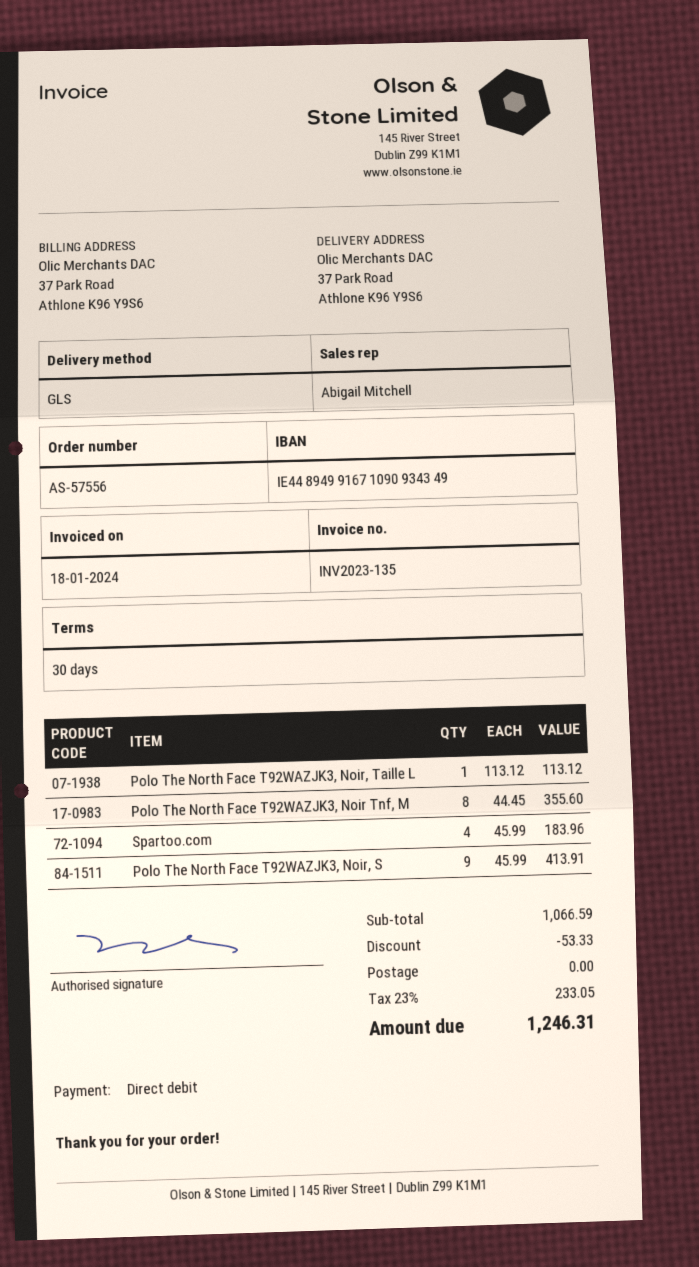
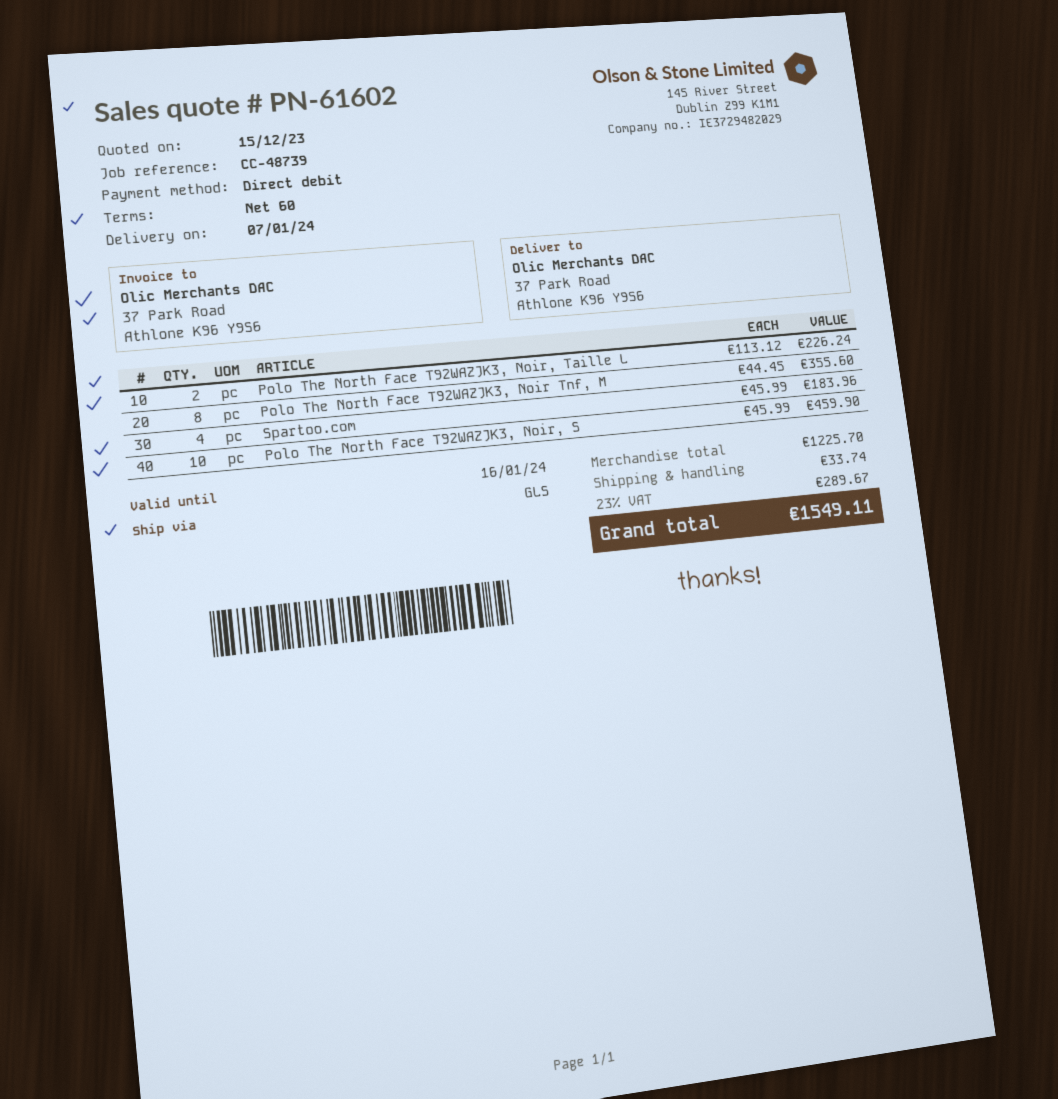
payment terms: 30 days -> 60 days
Polo The North Face T92WAZJK3, Noir, Taille L: 1 x 113.12 = 113.12 -> 2 x 113.12 = 226.24
Polo The North Face T92WAZJK3, Noir, S: 9 x 45.99 = 413.91 -> 10 x 45.99 = 459.90
subtotal: 1066.59 -> 1225.70
discount: 53.33 -> none
shipping: 0.00 -> 33.74
tax: 23% = 233.05 -> 23% = 289.67
total: 1246.31 -> 1549.11

